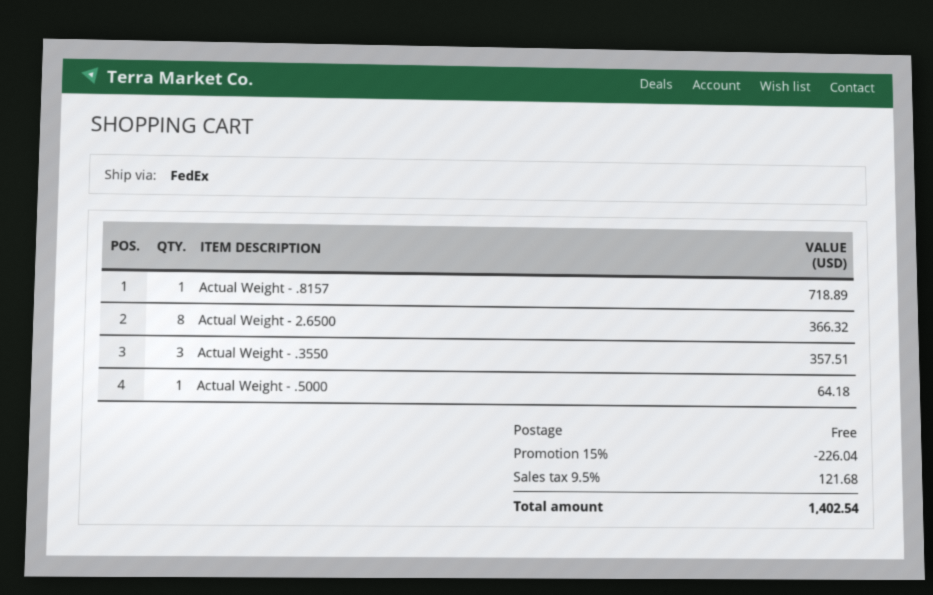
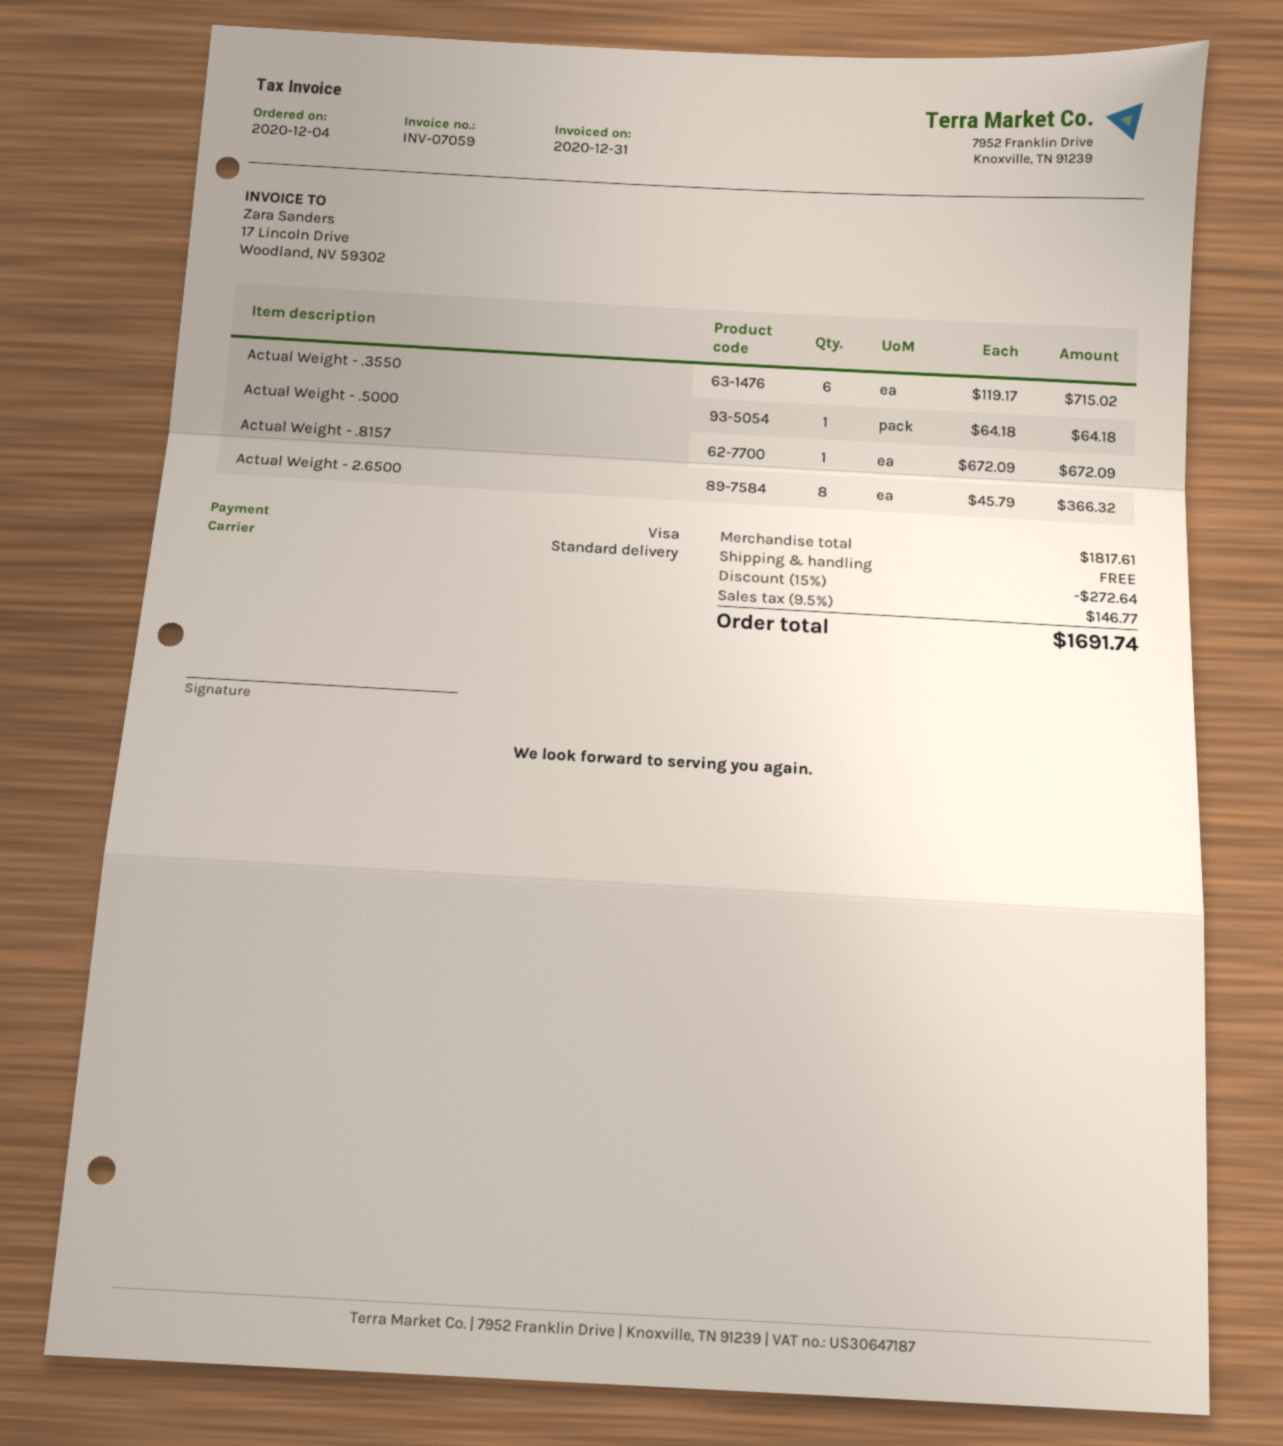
shipping method: FedEx -> standard
Actual Weight - .8157: 1 for 718.89 -> 1 for 672.09
Actual Weight - .3550: 3 for 357.51 -> 6 for 715.02
discount: 15% = 226.04 -> 15% = 272.64
tax: 9.5% = 121.68 -> 9.5% = 146.77
total: 1402.54 -> 1691.74

